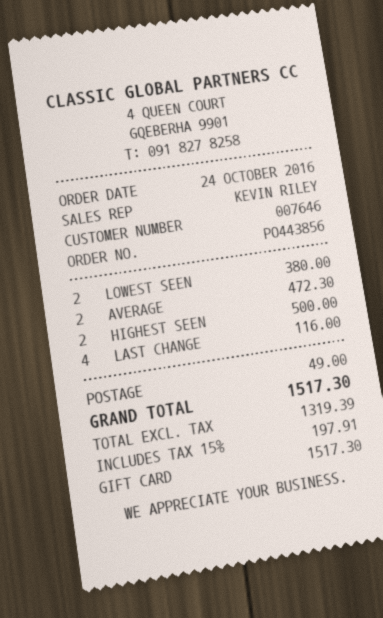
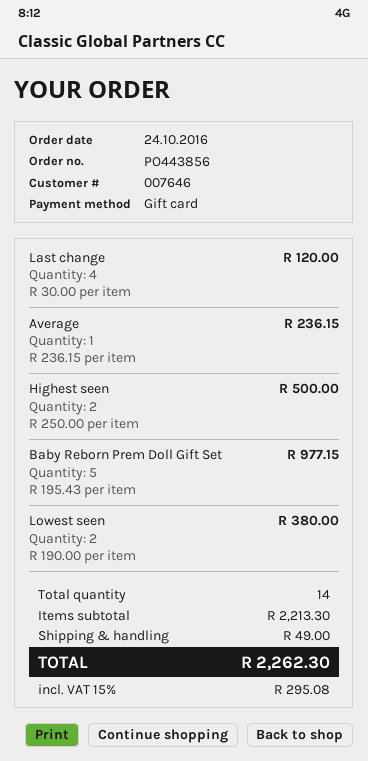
AVERAGE: 2 for 472.30 -> 1 for 236.15
LAST CHANGE: 4 for 116.00 -> 4 for 120.00
Baby Reborn Prem Doll Gift Set: none -> 5 for 977.15
tax: 15% = 197.91 -> 15% = 295.08
total: 1517.30 -> 2262.30

